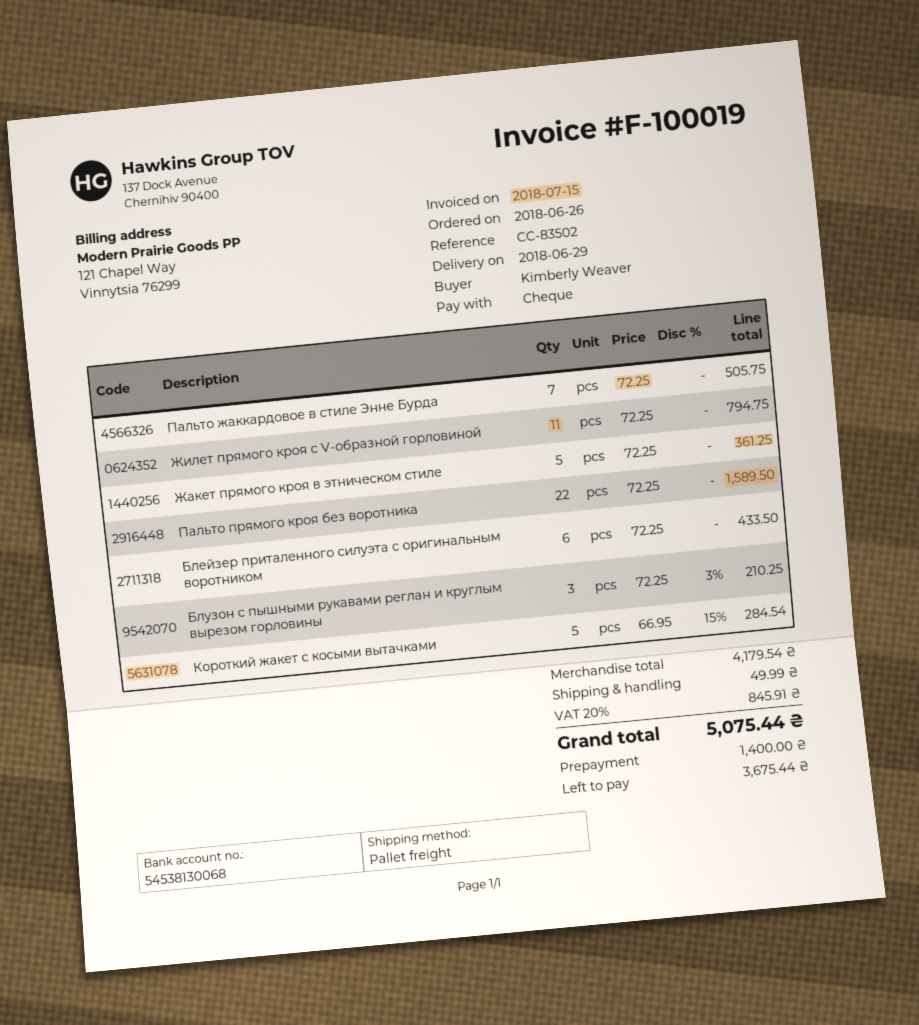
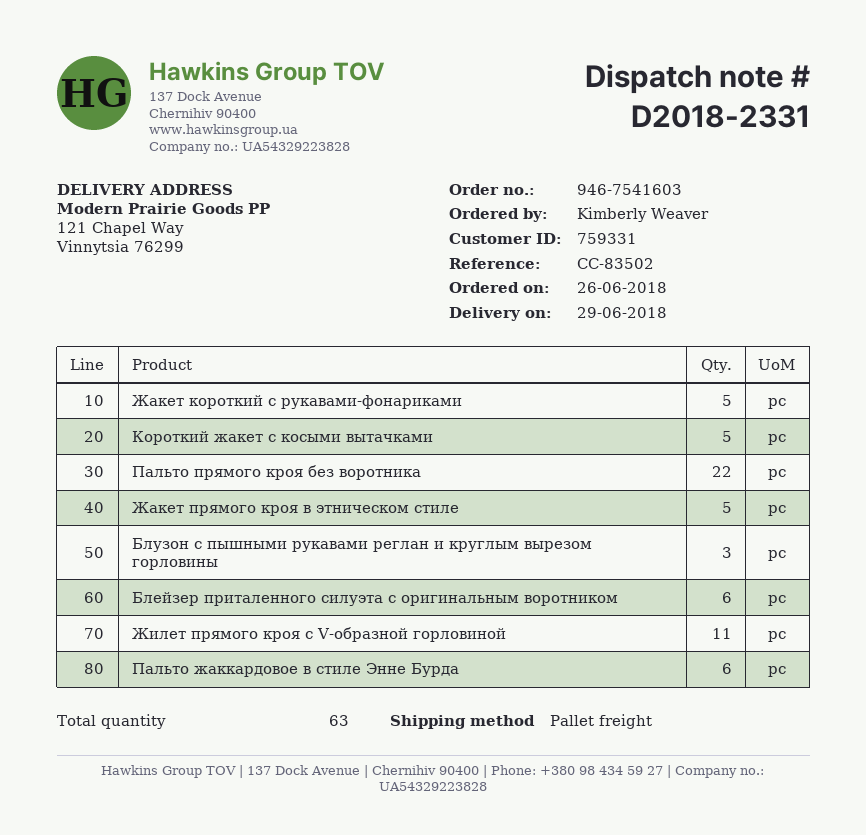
Пальто жаккардовое в стиле Энне Бурда: 7 -> 6
Жакет короткий с рукавами-фонариками: none -> 5

